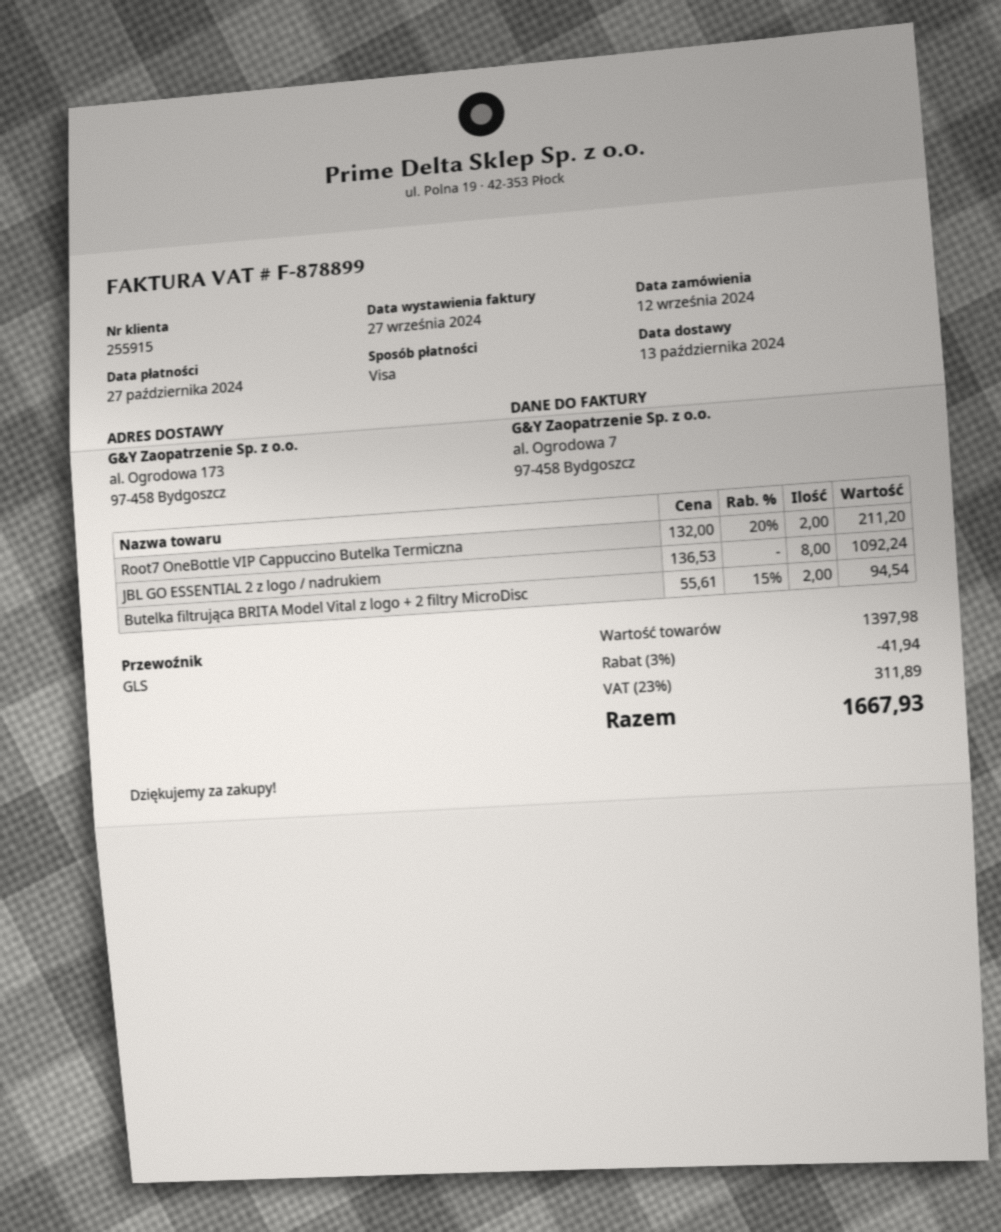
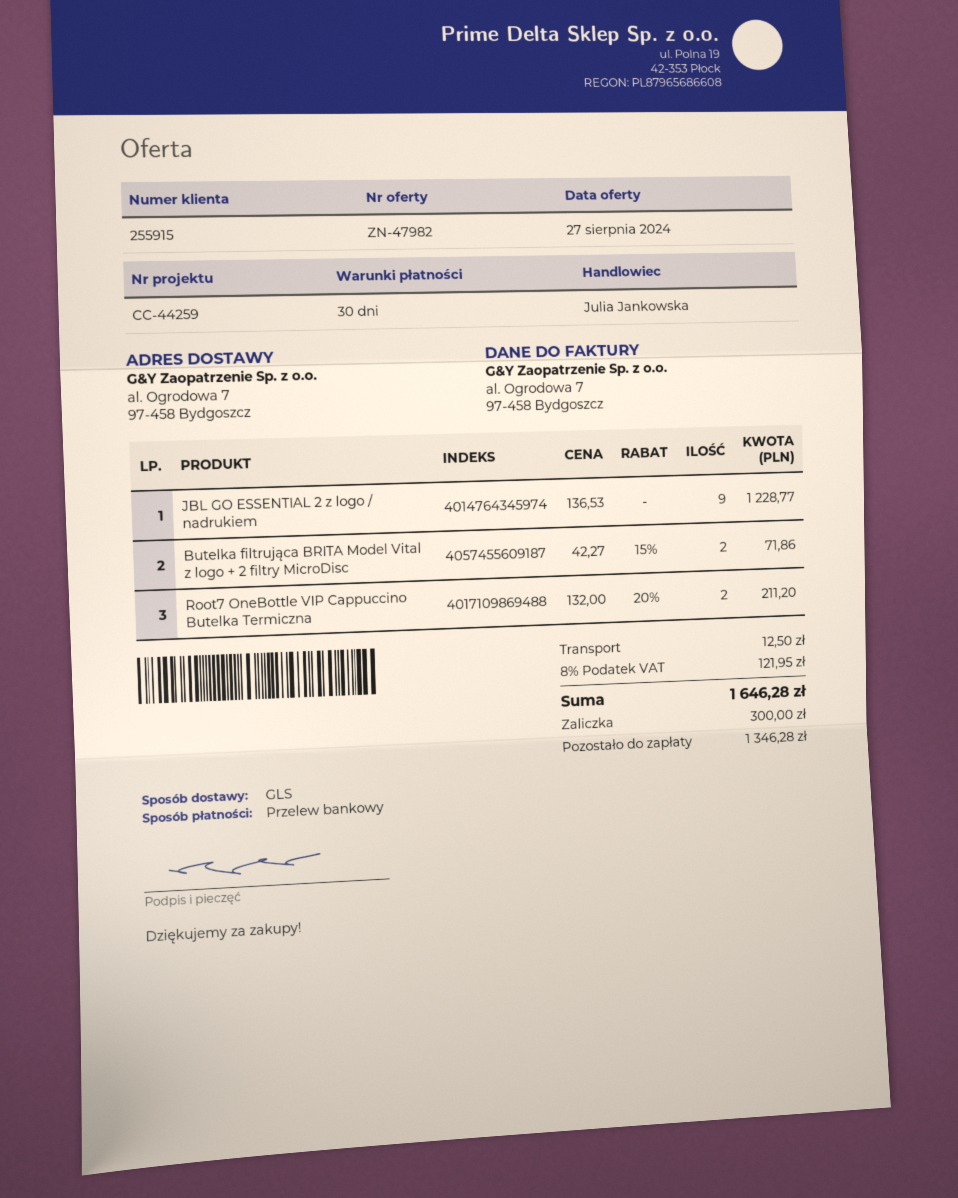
payment method: Visa -> bank transfer
ship to: al. Ogrodowa 173, 97-458 Bydgoszcz -> al. Ogrodowa 7, 97-458 Bydgoszcz
JBL GO ESSENTIAL 2 z logo / nadrukiem: 8 x 136.53 = 1092.24 -> 9 x 136.53 = 1228.77
Butelka filtrująca BRITA Model Vital z logo + 2 filtry MicroDisc: 2 x 55.61 - 15% = 94.54 -> 2 x 42.27 - 15% = 71.86
discount: 3% = 41.94 -> none
shipping: none -> 12.50
tax: 23% = 311.89 -> 8% = 121.95
total: 1667.93 -> 1646.28

